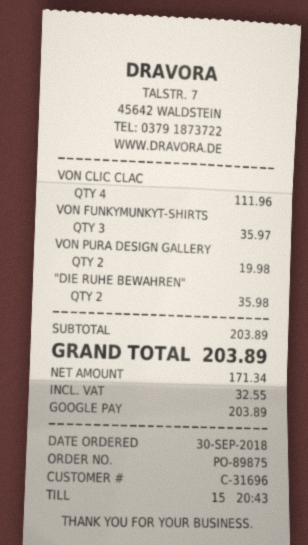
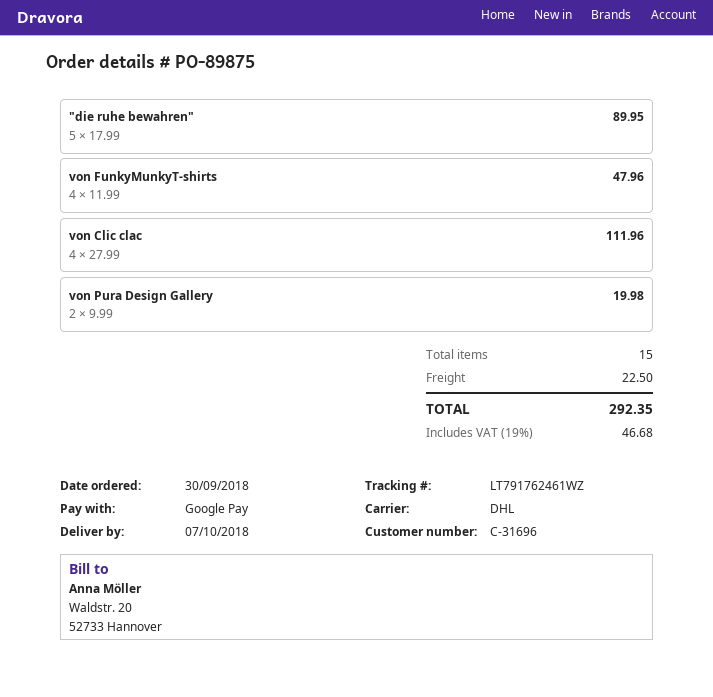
VON FUNKYMUNKYT-SHIRTS: 3 for 35.97 -> 4 for 47.96
"DIE RUHE BEWAHREN": 2 for 35.98 -> 5 for 89.95
shipping: none -> 22.50
tax: 32.55 -> 46.68
total: 203.89 -> 292.35

